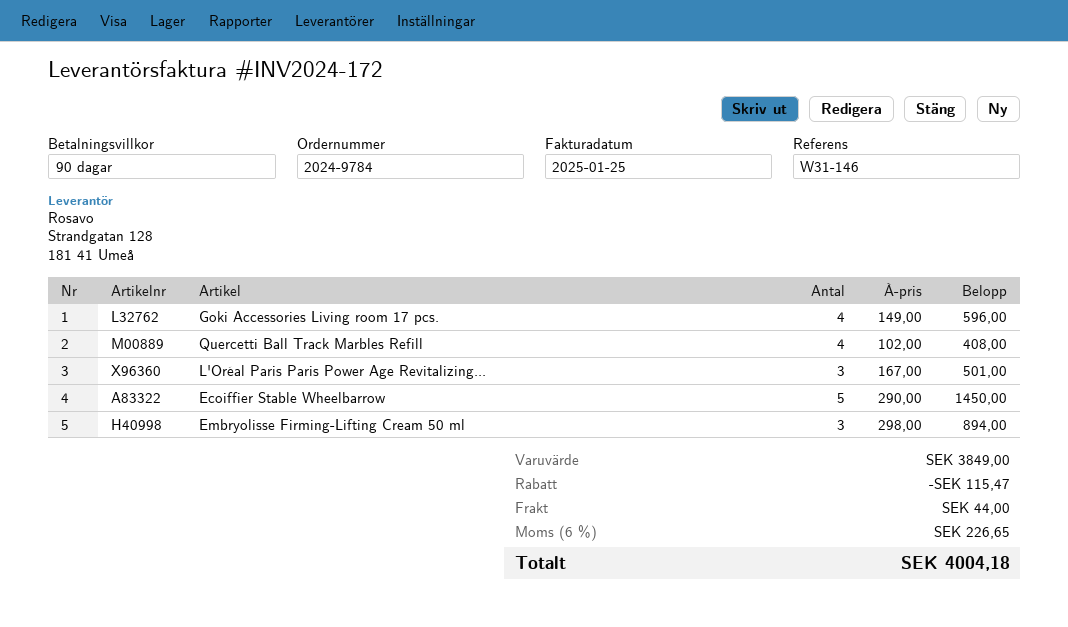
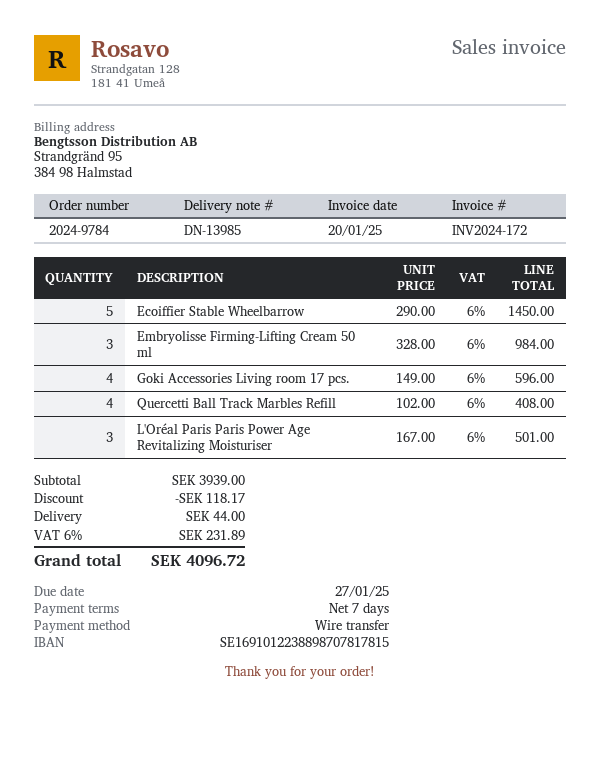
invoice date: 2025-01-25 -> 2025-01-20
payment terms: 90 days -> 7 days
Embryolisse Firming-Lifting Cream 50 ml: 3 x 298.00 = 894.00 -> 3 x 328.00 = 984.00
subtotal: 3849.00 -> 3939.00
discount: 115.47 -> 118.17
tax: 6% = 226.65 -> 6% = 231.89
total: 4004.18 -> 4096.72

